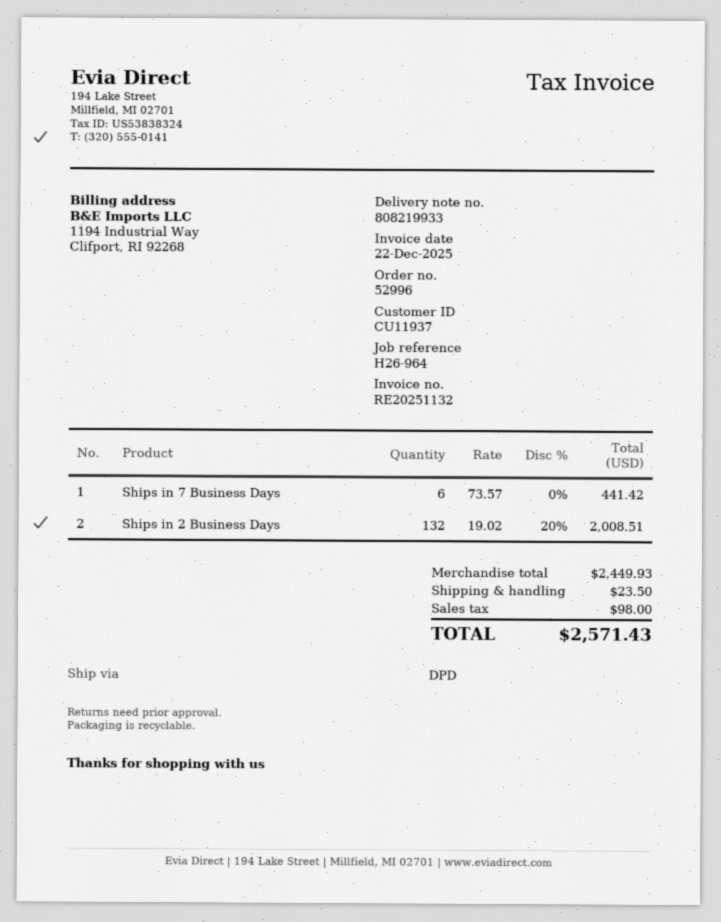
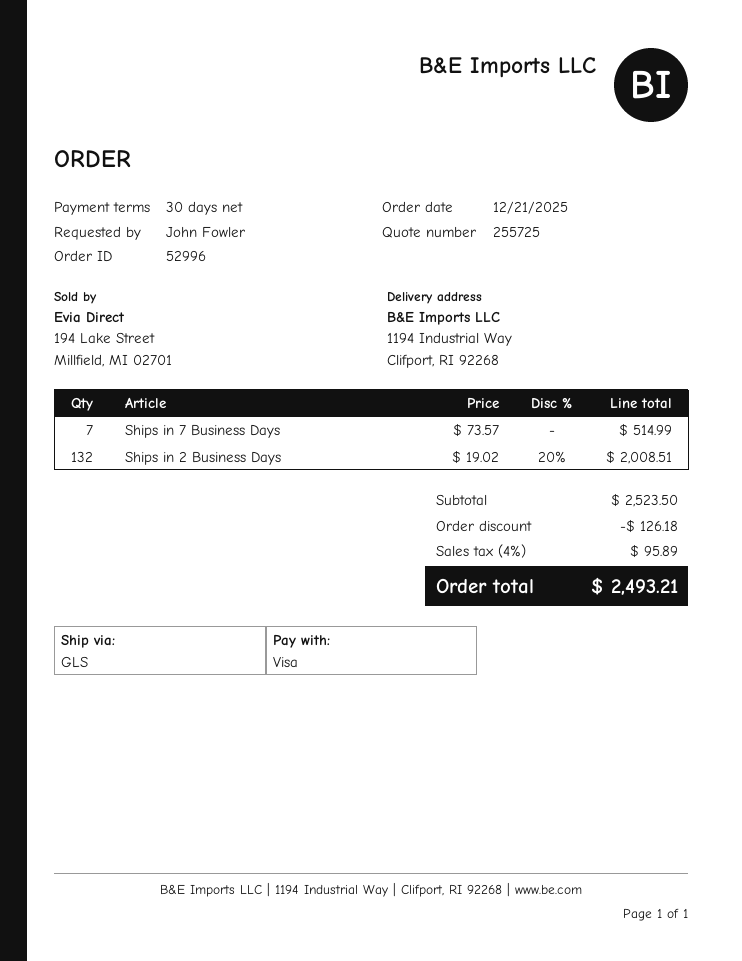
shipping method: DPD -> GLS
Ships in 7 Business Days: 6 x 73.57 = 441.42 -> 7 x 73.57 = 514.99
subtotal: 2449.93 -> 2523.50
discount: none -> 126.18
shipping: 23.50 -> none
tax: 98.00 -> 95.89
total: 2571.43 -> 2493.21

